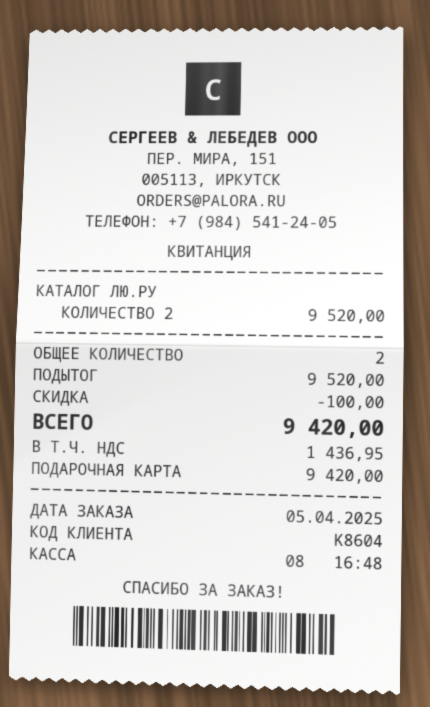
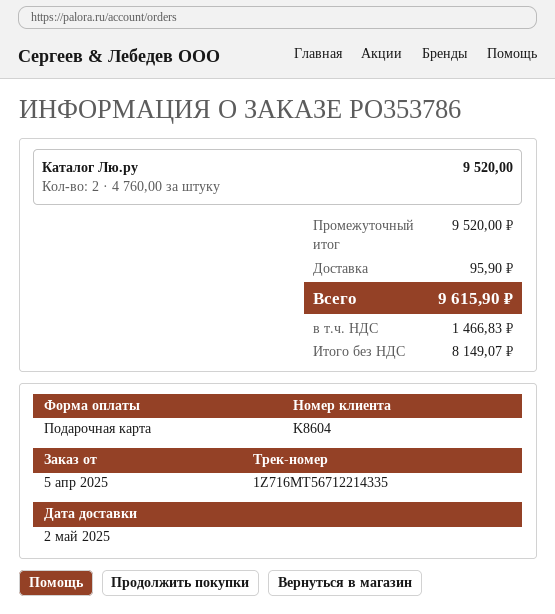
discount: 100.00 -> none
shipping: none -> 95.90
tax: 1436.95 -> 1466.83
total: 9420.00 -> 9615.90

